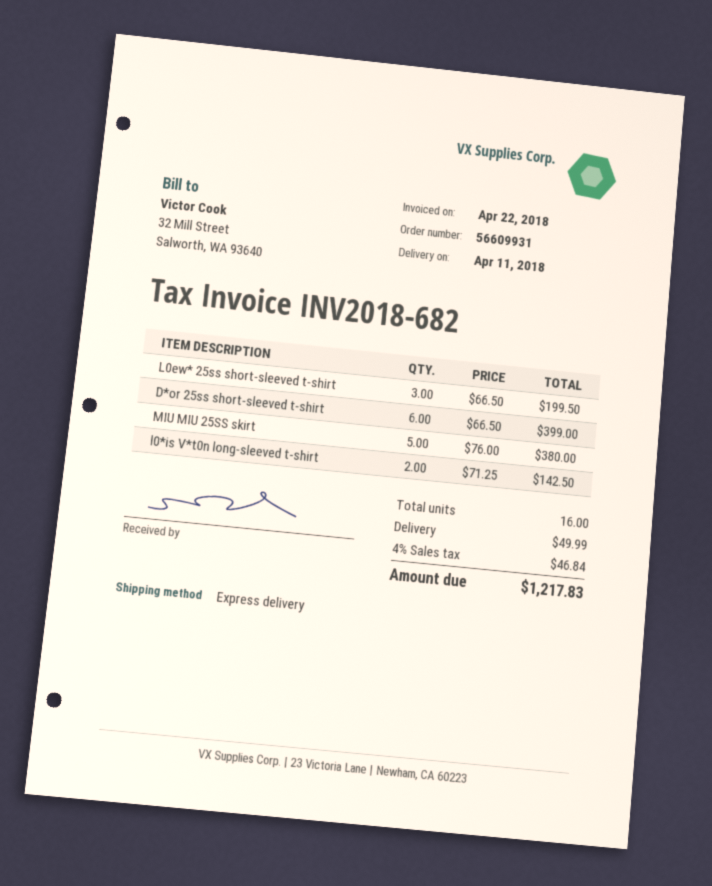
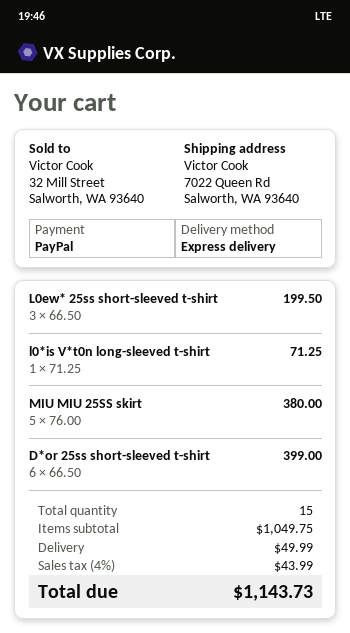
l0*is V*t0n long-sleeved t-shirt: 2 x 71.25 = 142.50 -> 1 x 71.25 = 71.25
total quantity: 16 -> 15
tax: 4% = 46.84 -> 4% = 43.99
total: 1217.83 -> 1143.73

